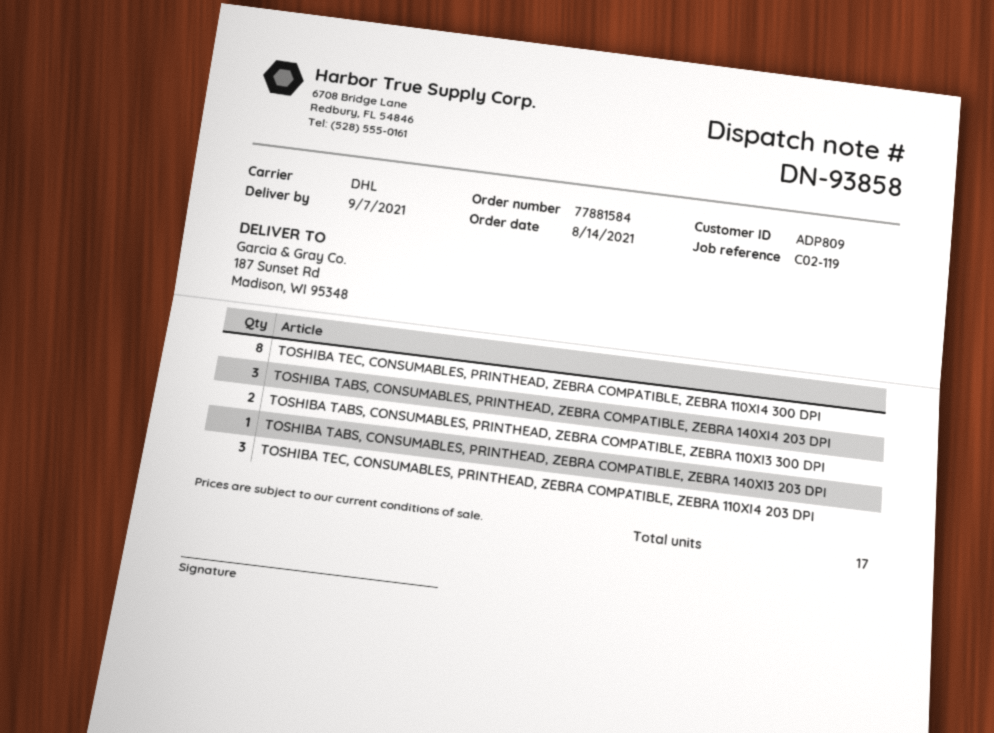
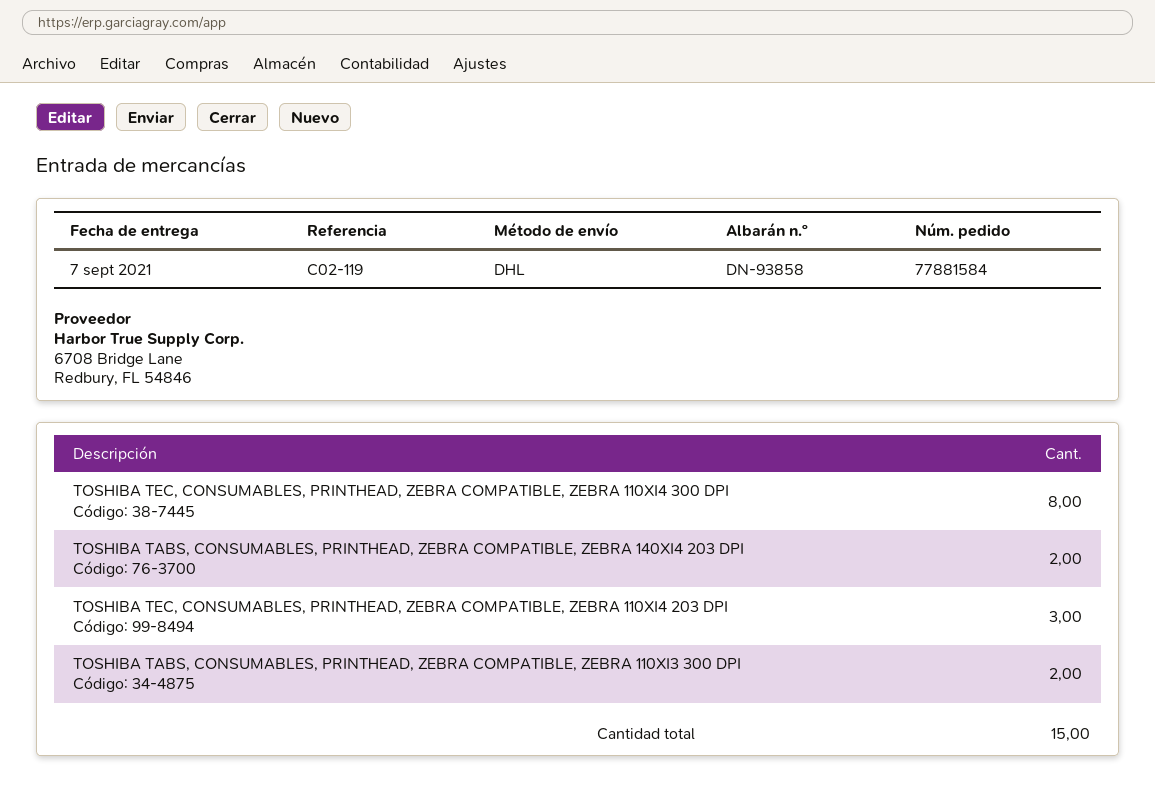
TOSHIBA TABS, CONSUMABLES, PRINTHEAD, ZEBRA COMPATIBLE, ZEBRA 140XI4 203 DPI: 3 -> 2
TOSHIBA TABS, CONSUMABLES, PRINTHEAD, ZEBRA COMPATIBLE, ZEBRA 140XI3 203 DPI: 1 -> none
total quantity: 17 -> 15

